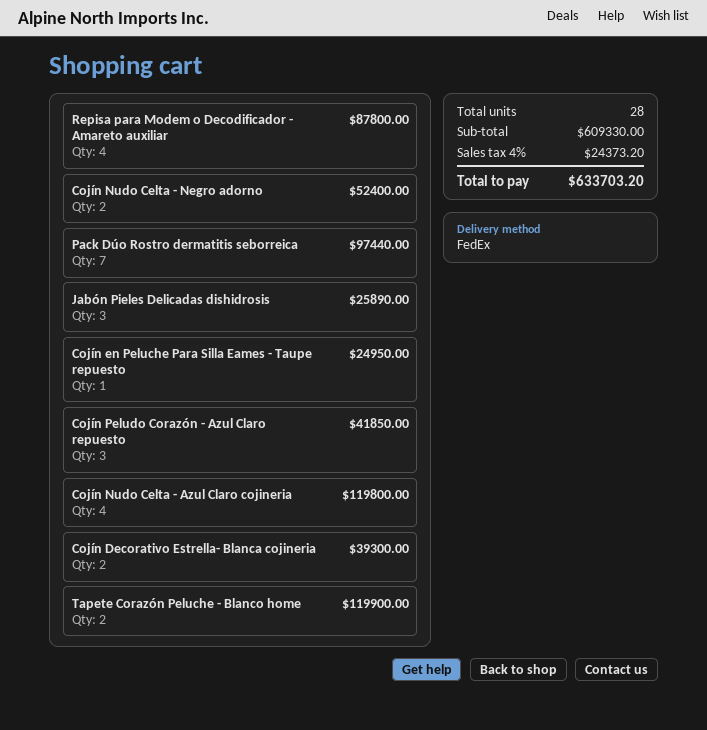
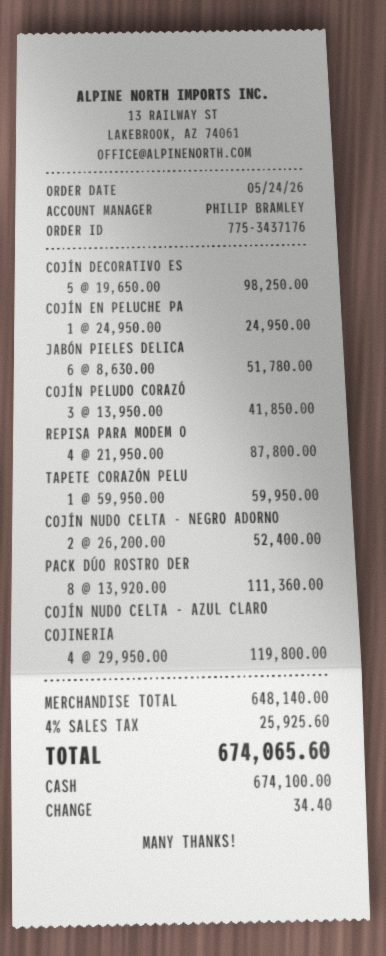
Pack Dúo Rostro dermatitis seborreica: 7 for 97440.00 -> 8 for 111360.00
Jabón Pieles Delicadas dishidrosis: 3 for 25890.00 -> 6 for 51780.00
Cojín Decorativo Estrella- Blanca cojineria: 2 for 39300.00 -> 5 for 98250.00
Tapete Corazón Peluche - Blanco home: 2 for 119900.00 -> 1 for 59950.00
subtotal: 609330.00 -> 648140.00
tax: 4% = 24373.20 -> 4% = 25925.60
total: 633703.20 -> 674065.60

